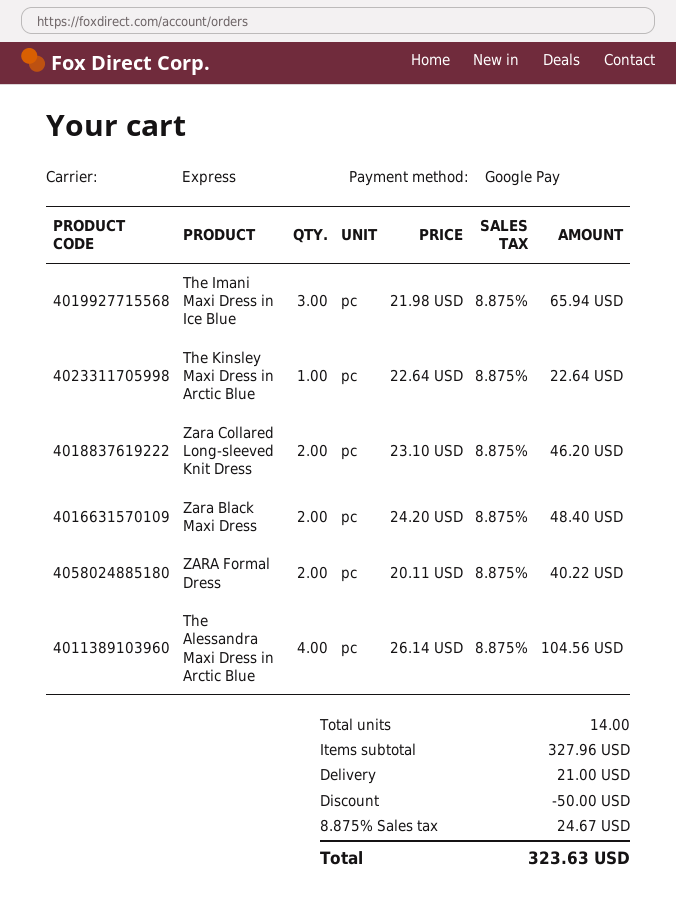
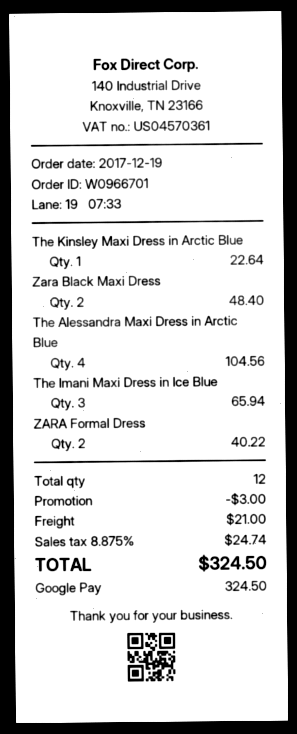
Zara Collared Long-sleeved Knit Dress: 2 for 46.20 -> none
total quantity: 14 -> 12
discount: 50.00 -> 3.00
tax: 8.875% = 24.67 -> 8.875% = 24.74
total: 323.63 -> 324.50

